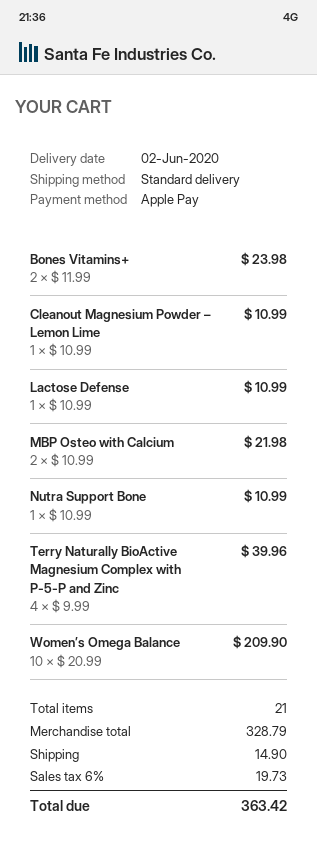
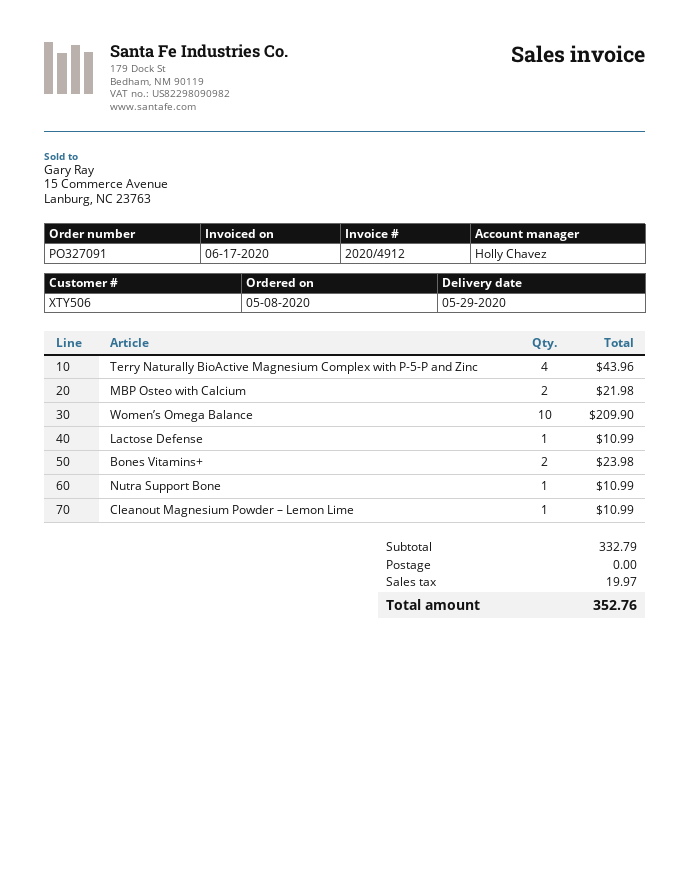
delivery date: 2020-06-02 -> 2020-05-29
Terry Naturally BioActive Magnesium Complex with P-5-P and Zinc: 4 for 39.96 -> 4 for 43.96
subtotal: 328.79 -> 332.79
shipping: 14.90 -> 0.00
tax: 19.73 -> 19.97
total: 363.42 -> 352.76

